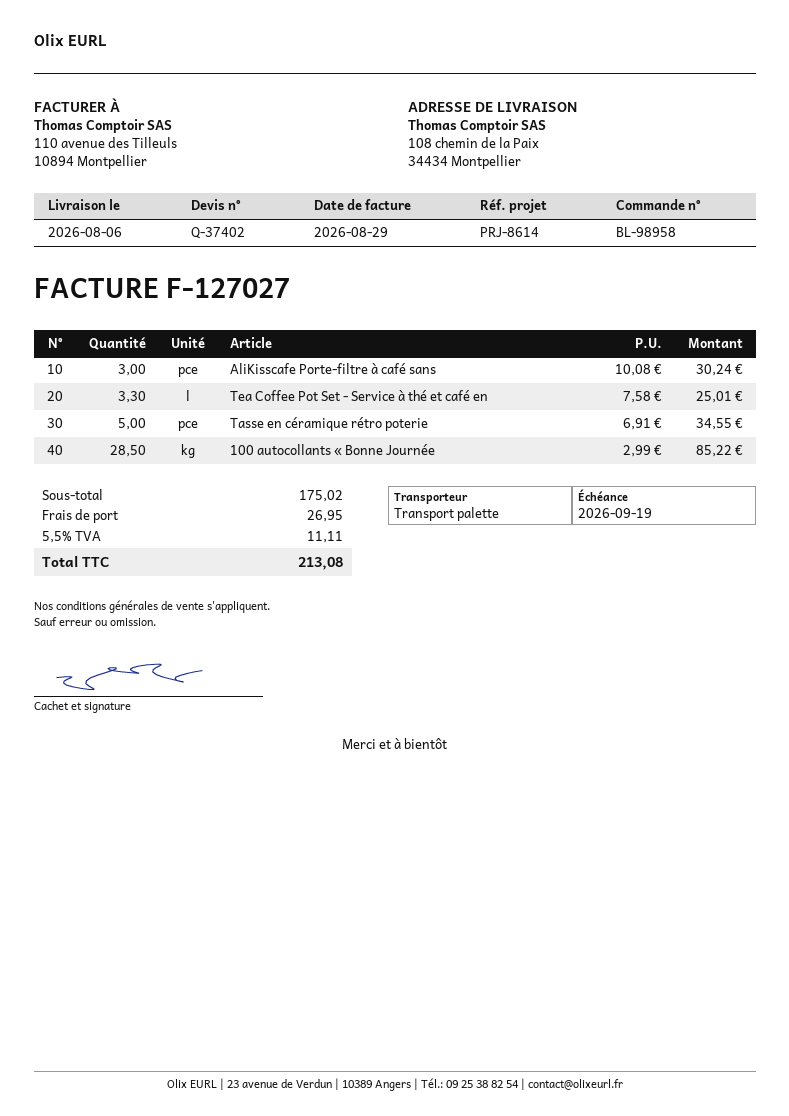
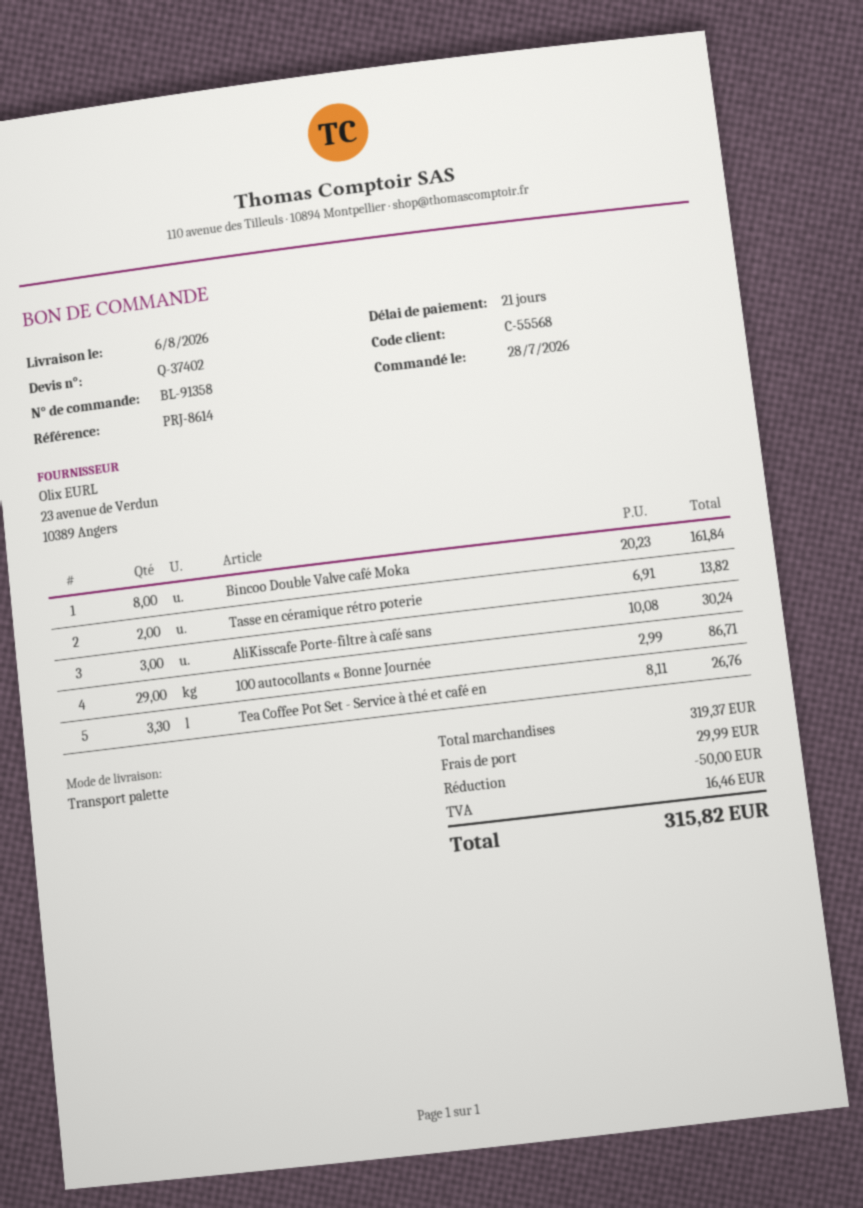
order number: BL-98958 -> BL-91358
Tea Coffee Pot Set - Service à thé et café en: 3.3 x 7.58 = 25.01 -> 3.3 x 8.11 = 26.76
Tasse en céramique rétro poterie: 5 x 6.91 = 34.55 -> 2 x 6.91 = 13.82
100 autocollants « Bonne Journée: 28.5 x 2.99 = 85.22 -> 29 x 2.99 = 86.71
Bincoo Double Valve café Moka: none -> 8 x 20.23 = 161.84
subtotal: 175.02 -> 319.37
discount: none -> 50.00
shipping: 26.95 -> 29.99
tax: 11.11 -> 16.46
total: 213.08 -> 315.82

